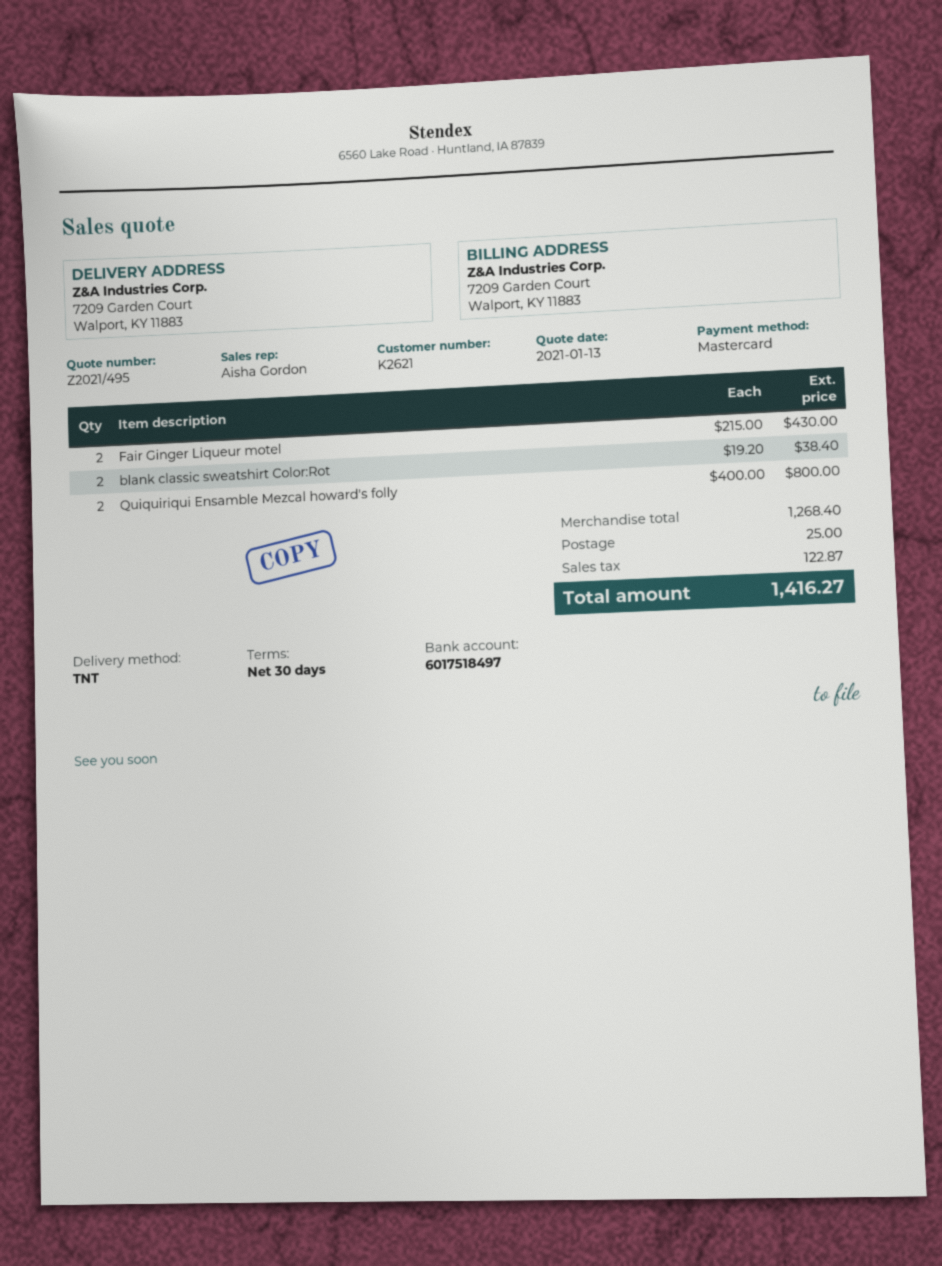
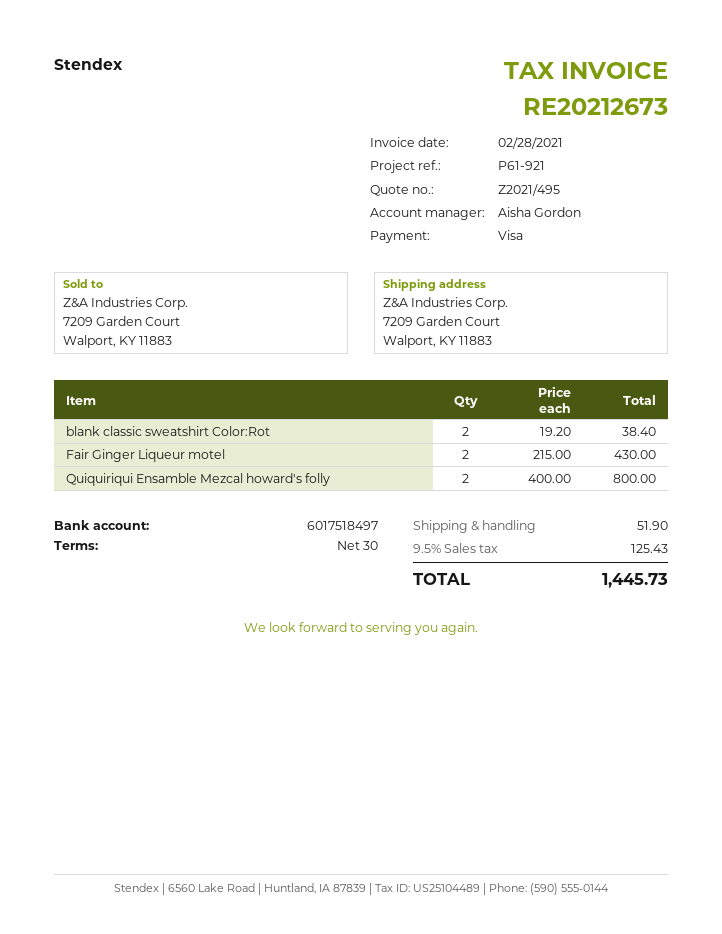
payment method: Mastercard -> Visa
shipping: 25.00 -> 51.90
tax: 122.87 -> 125.43
total: 1416.27 -> 1445.73

